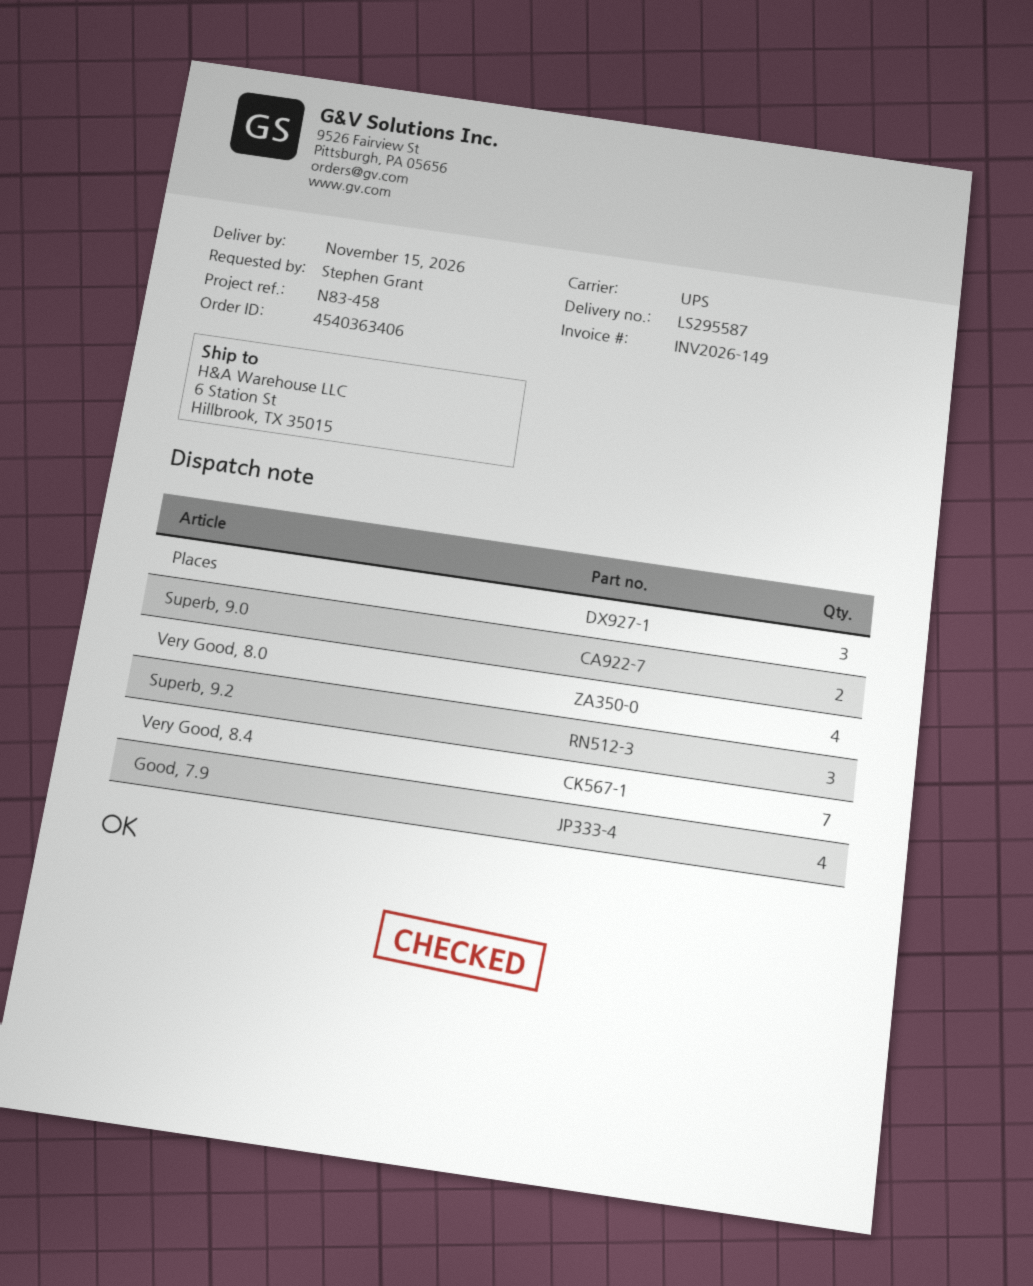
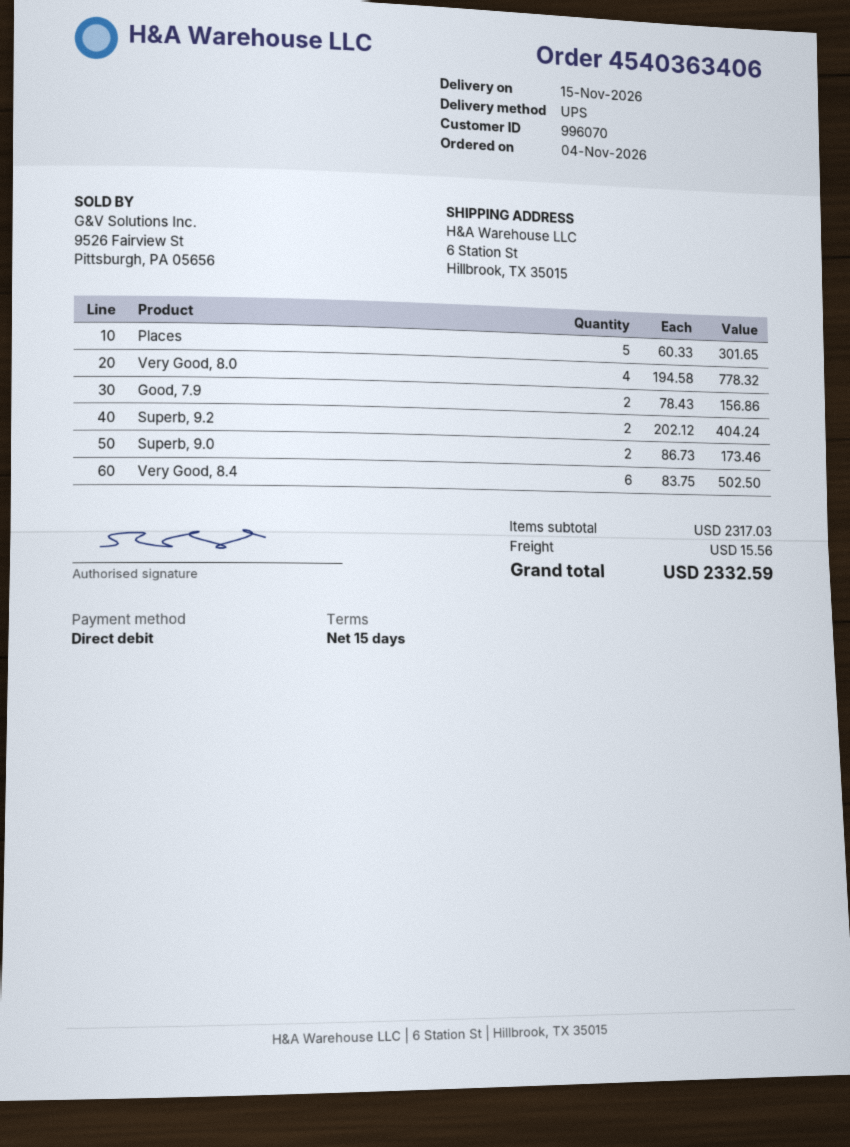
Places: 3 -> 5
Superb, 9.2: 3 -> 2
Very Good, 8.4: 7 -> 6
Good, 7.9: 4 -> 2

